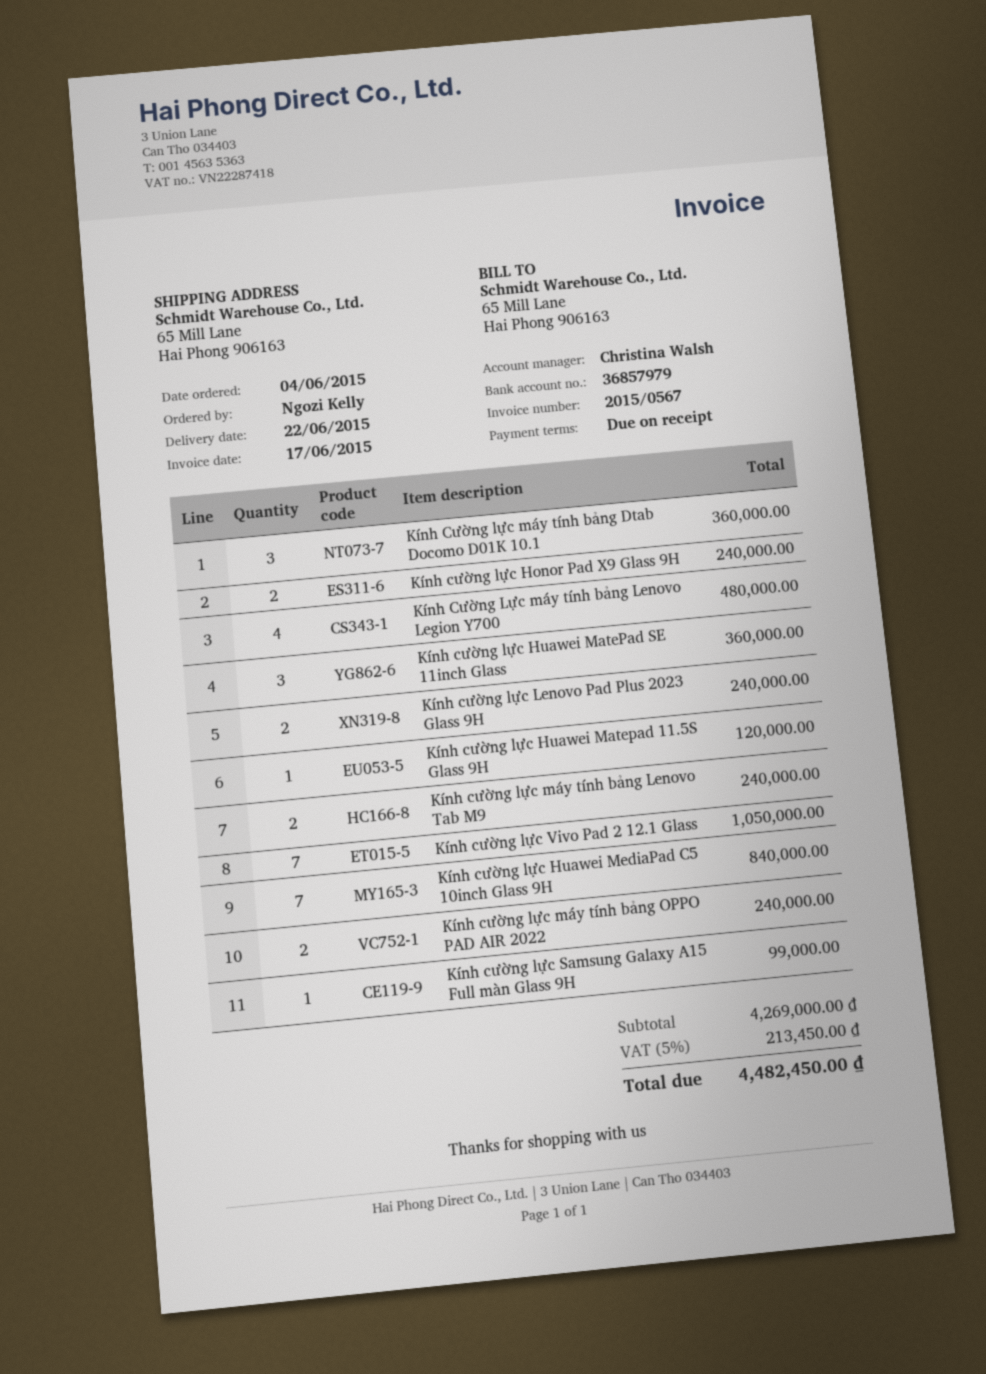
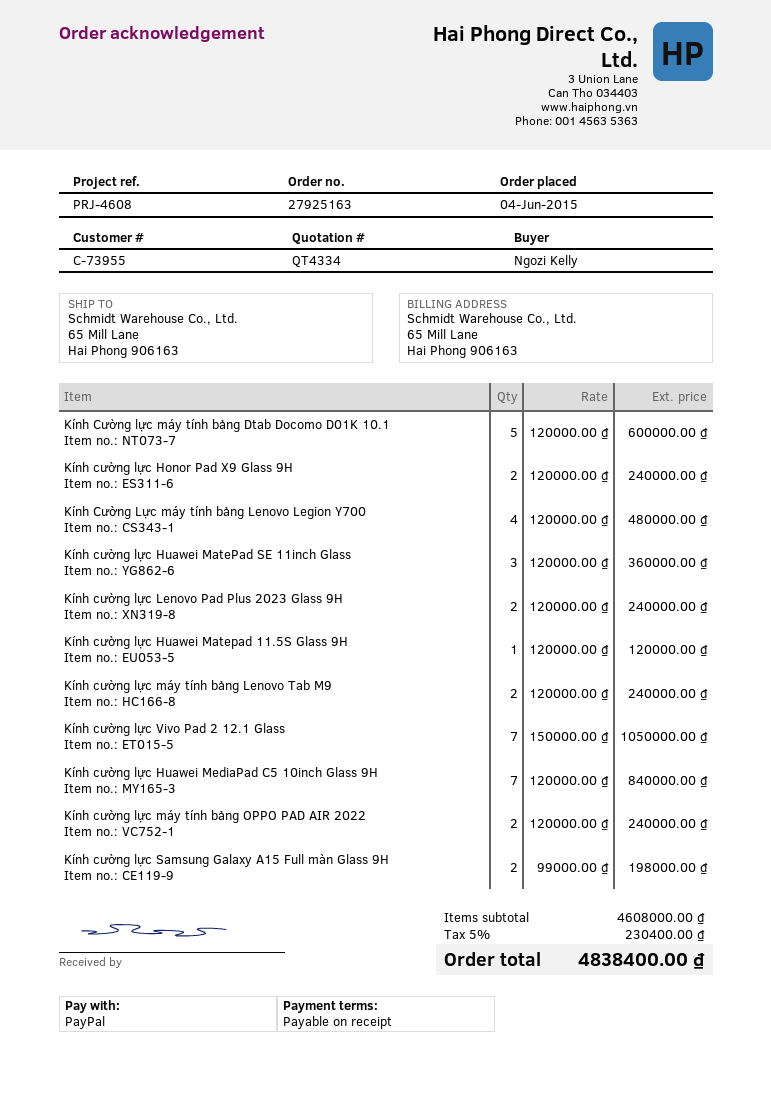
Kính Cường lực máy tính bảng Dtab Docomo D01K 10.1: 3 for 360000.00 -> 5 for 600000.00
Kính cường lực Samsung Galaxy A15 Full màn Glass 9H: 1 for 99000.00 -> 2 for 198000.00
subtotal: 4269000.00 -> 4608000.00
tax: 5% = 213450.00 -> 5% = 230400.00
total: 4482450.00 -> 4838400.00

